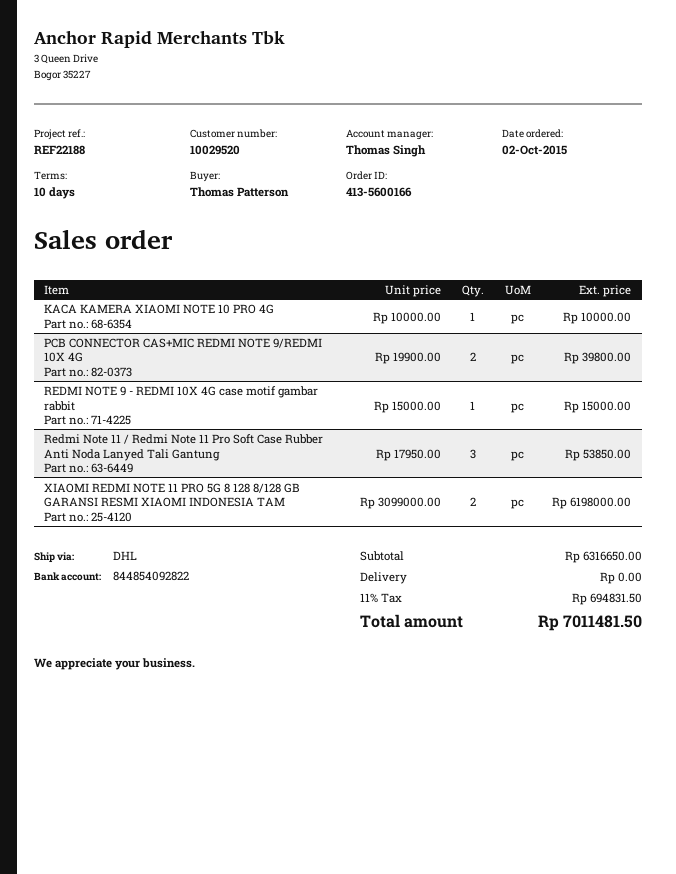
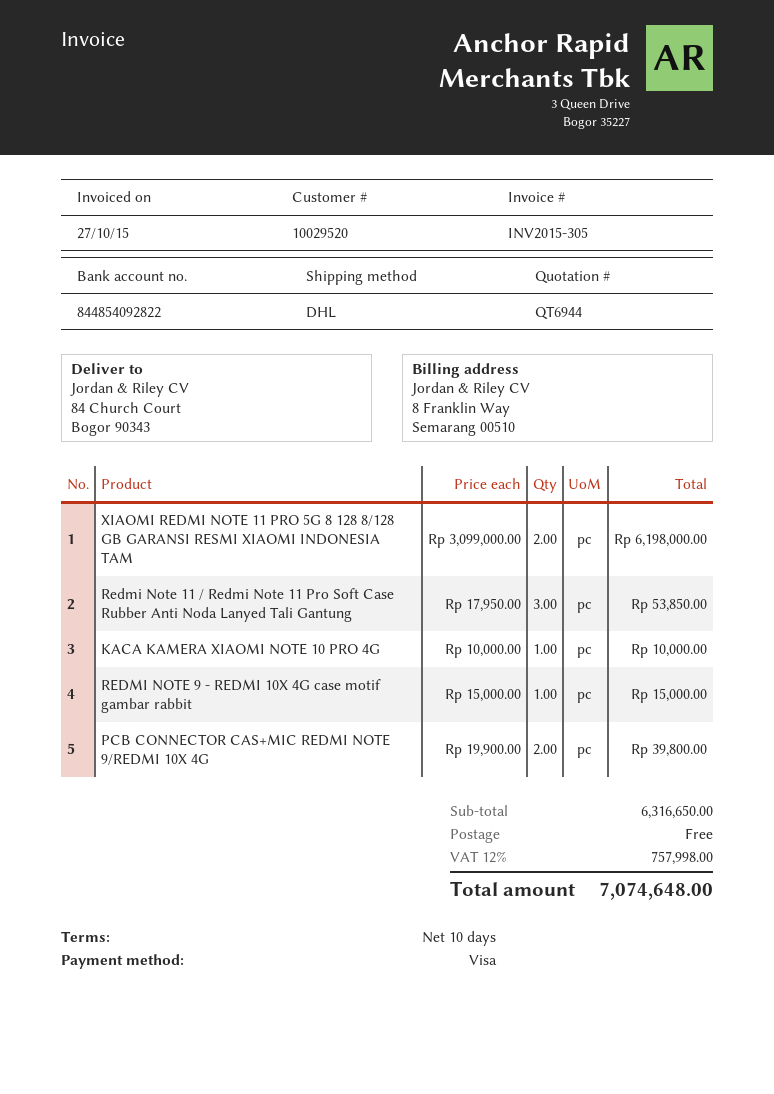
tax: 11% = 694831.50 -> 12% = 757998.00
total: 7011481.50 -> 7074648.00

